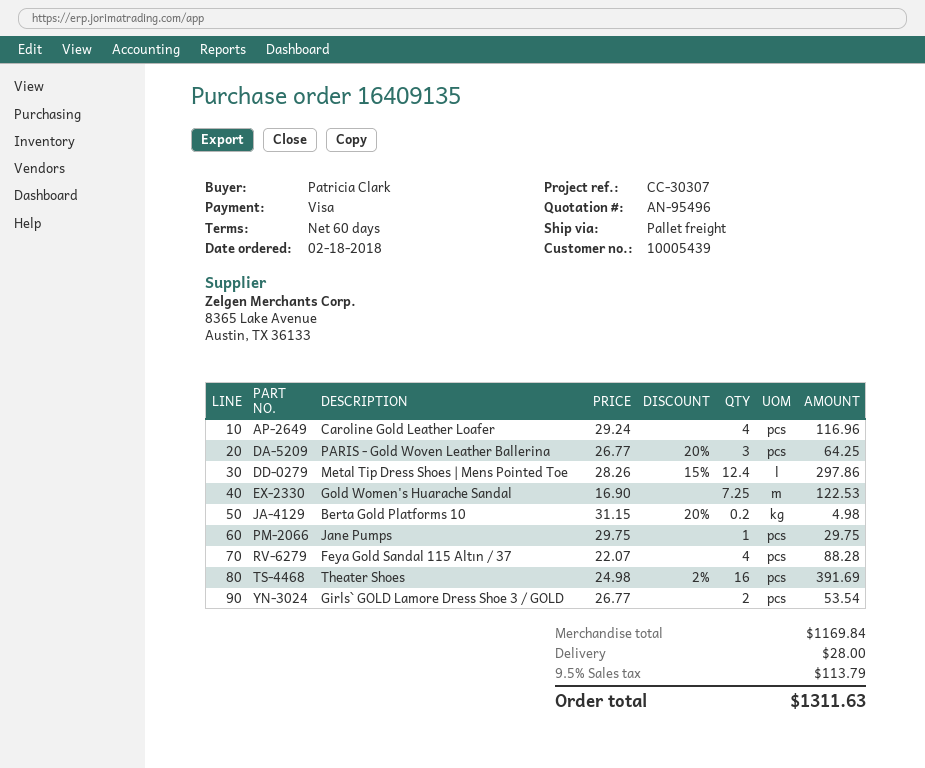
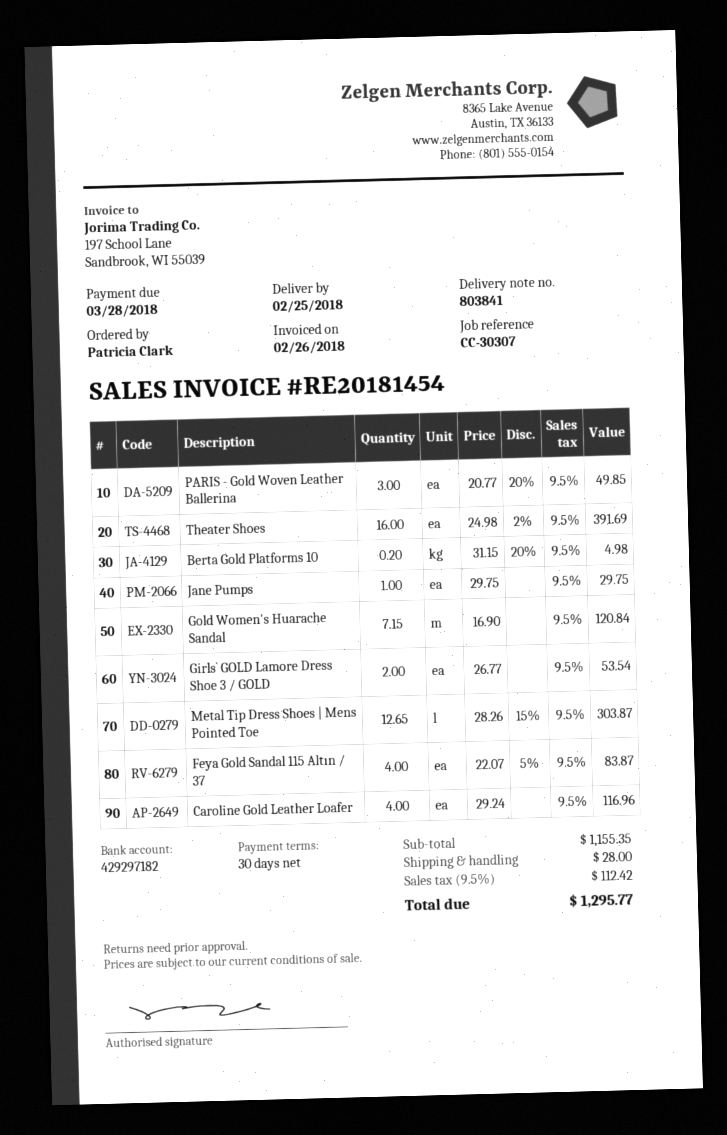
payment terms: 60 days -> 30 days
PARIS - Gold Woven Leather Ballerina: 3 x 26.77 - 20% = 64.25 -> 3 x 20.77 - 20% = 49.85
Metal Tip Dress Shoes | Mens Pointed Toe: 12.4 x 28.26 - 15% = 297.86 -> 12.65 x 28.26 - 15% = 303.87
Gold Women's Huarache Sandal: 7.25 x 16.90 = 122.53 -> 7.15 x 16.90 = 120.84
Feya Gold Sandal 115 Altın / 37: 4 x 22.07 = 88.28 -> 4 x 22.07 - 5% = 83.87
subtotal: 1169.84 -> 1155.35
tax: 9.5% = 113.79 -> 9.5% = 112.42
total: 1311.63 -> 1295.77

